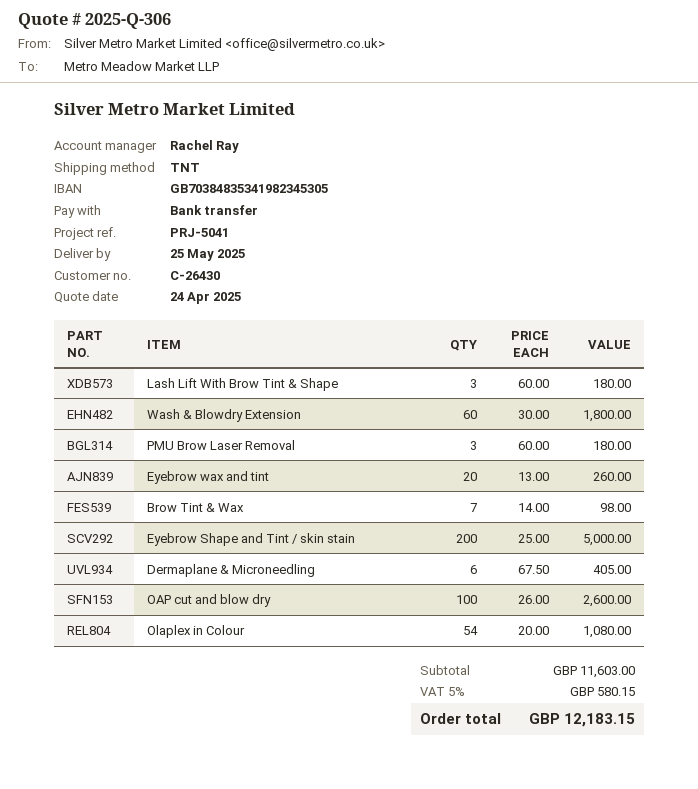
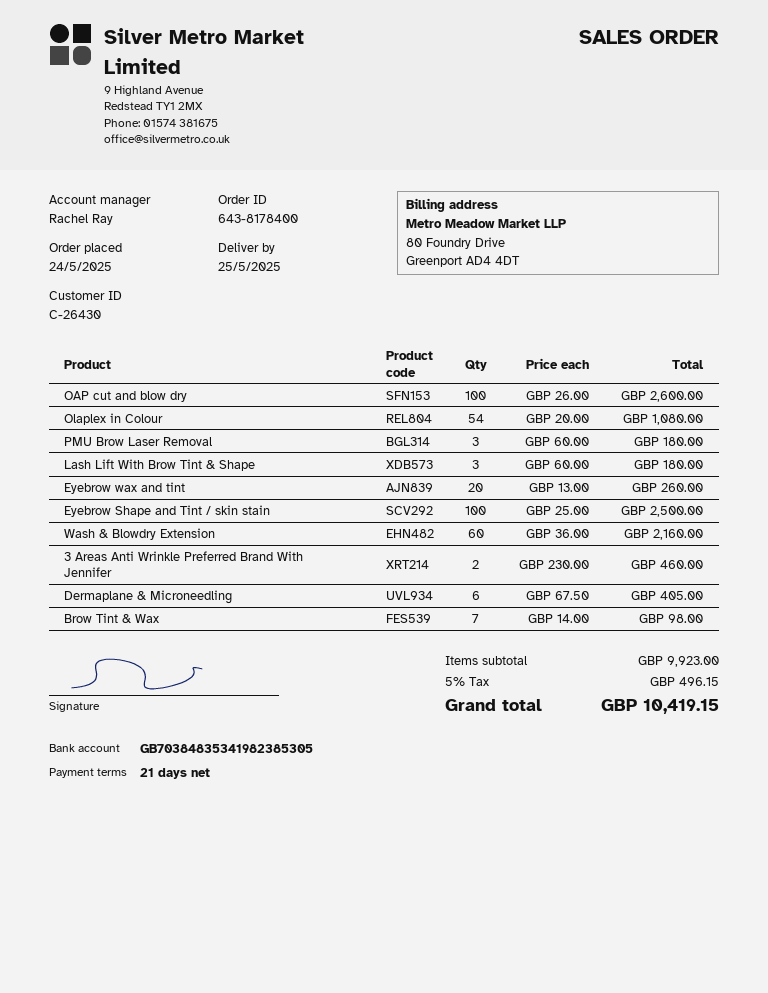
bank account: GB70384835341982345305 -> GB70384835341982385305
Wash & Blowdry Extension: 60 x 30.00 = 1800.00 -> 60 x 36.00 = 2160.00
Eyebrow Shape and Tint / skin stain: 200 x 25.00 = 5000.00 -> 100 x 25.00 = 2500.00
3 Areas Anti Wrinkle Preferred Brand With Jennifer: none -> 2 x 230.00 = 460.00
subtotal: 11603.00 -> 9923.00
tax: 5% = 580.15 -> 5% = 496.15
total: 12183.15 -> 10419.15

